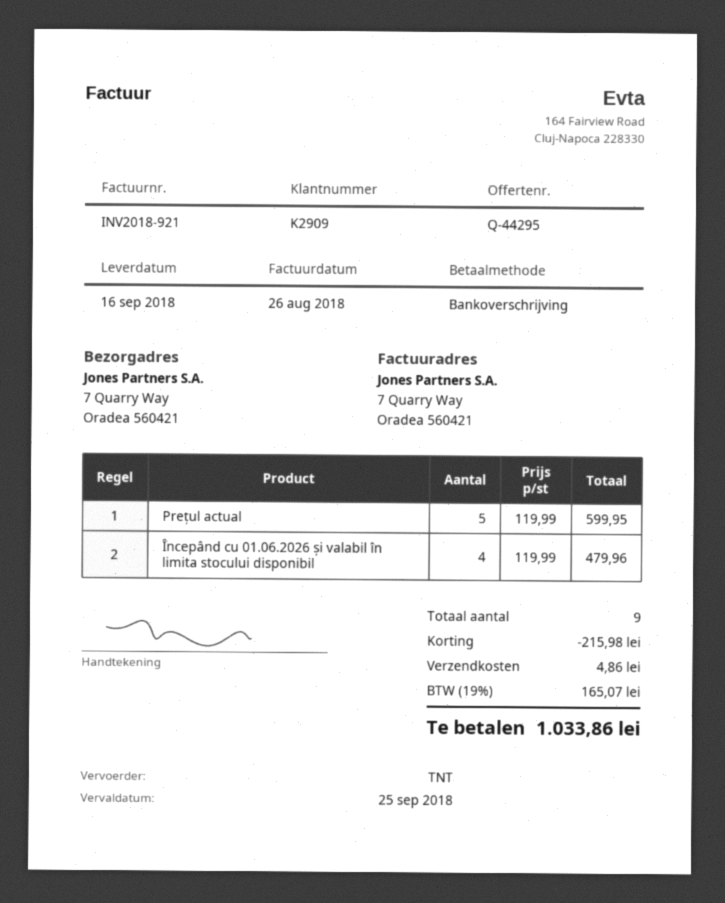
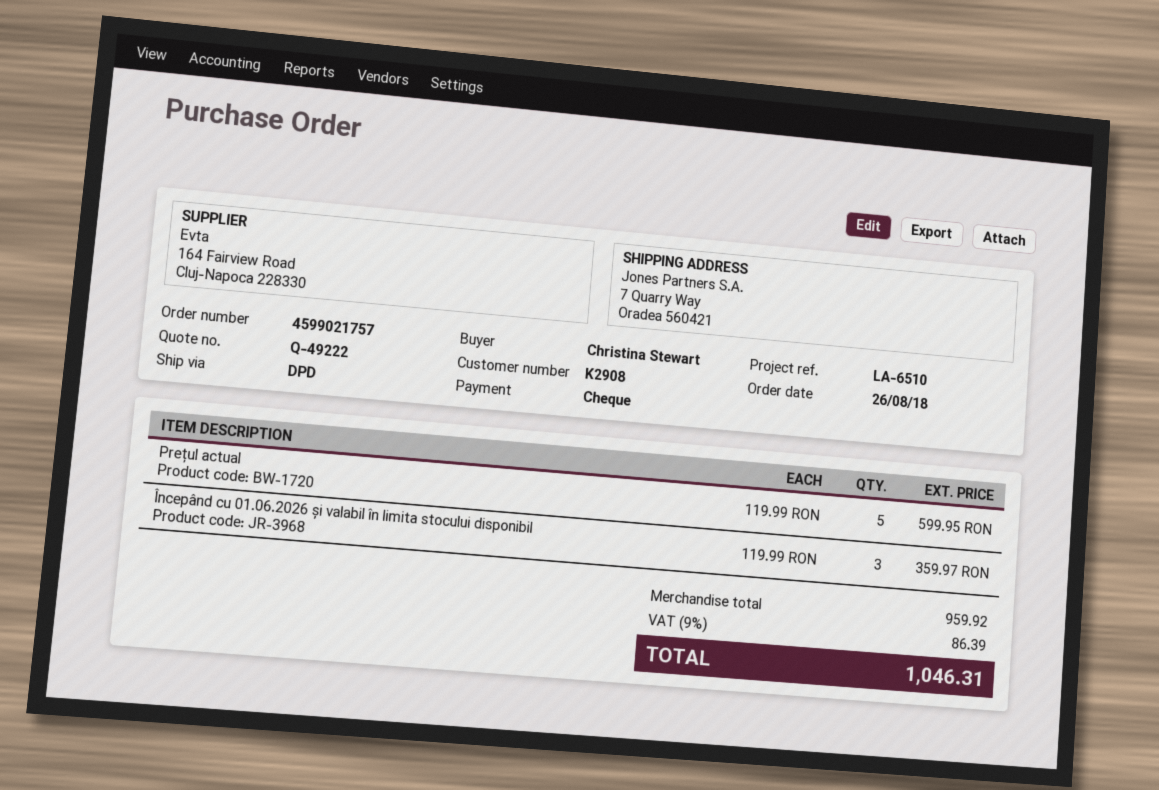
quote number: Q-44295 -> Q-49222
customer number: K2909 -> K2908
payment method: bank transfer -> cheque
shipping method: TNT -> DPD
Începând cu 01.06.2026 și valabil în limita stocului disponibil: 4 x 119.99 = 479.96 -> 3 x 119.99 = 359.97
discount: 215.98 -> none
shipping: 4.86 -> none
tax: 19% = 165.07 -> 9% = 86.39
total: 1033.86 -> 1046.31

